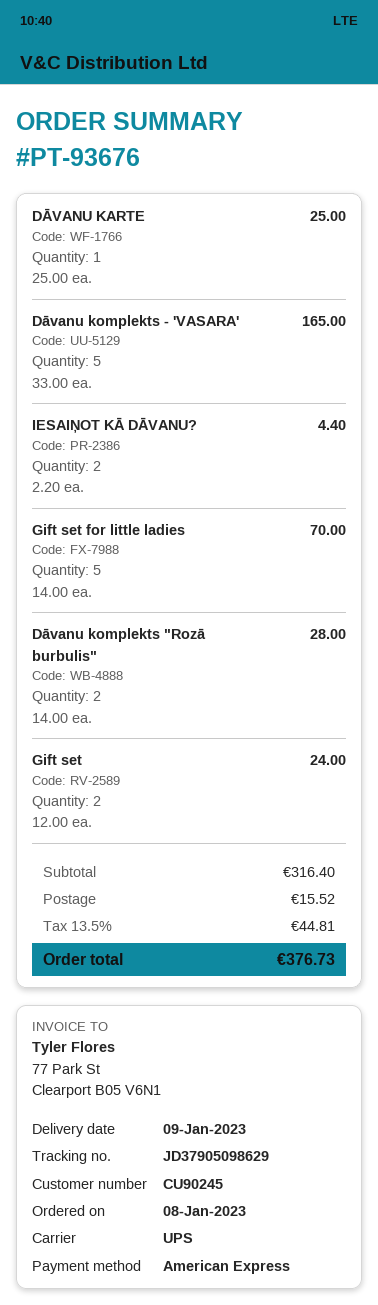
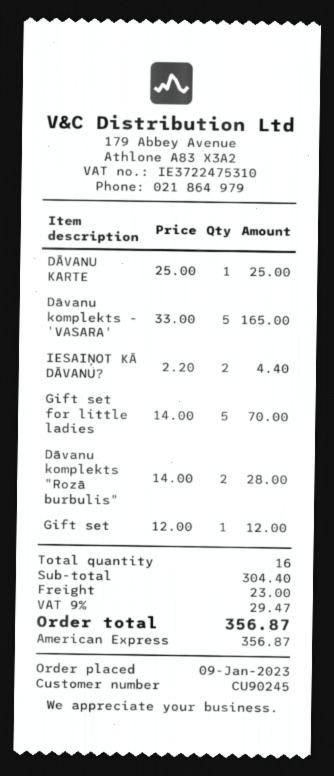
order date: 2023-01-08 -> 2023-01-09
Gift set: 2 x 12.00 = 24.00 -> 1 x 12.00 = 12.00
subtotal: 316.40 -> 304.40
shipping: 15.52 -> 23.00
tax: 13.5% = 44.81 -> 9% = 29.47
total: 376.73 -> 356.87

